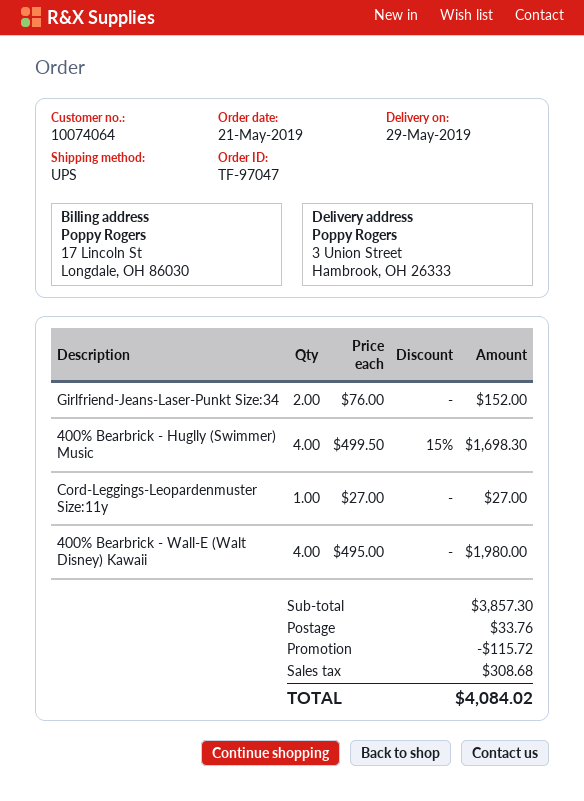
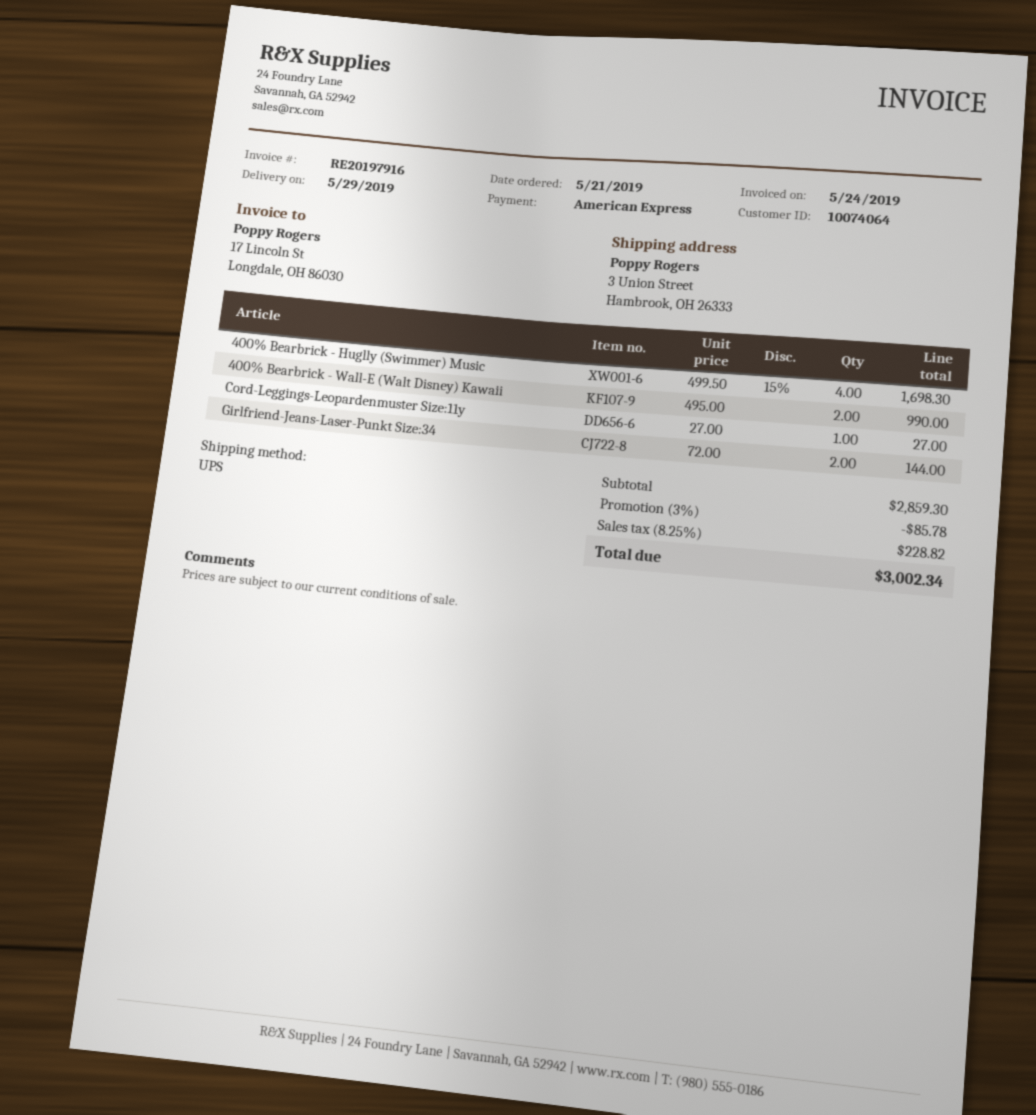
Girlfriend-Jeans-Laser-Punkt Size:34: 2 x 76.00 = 152.00 -> 2 x 72.00 = 144.00
400% Bearbrick - Wall-E (Walt Disney) Kawaii: 4 x 495.00 = 1980.00 -> 2 x 495.00 = 990.00
subtotal: 3857.30 -> 2859.30
discount: 115.72 -> 85.78
shipping: 33.76 -> none
tax: 308.68 -> 228.82
total: 4084.02 -> 3002.34

